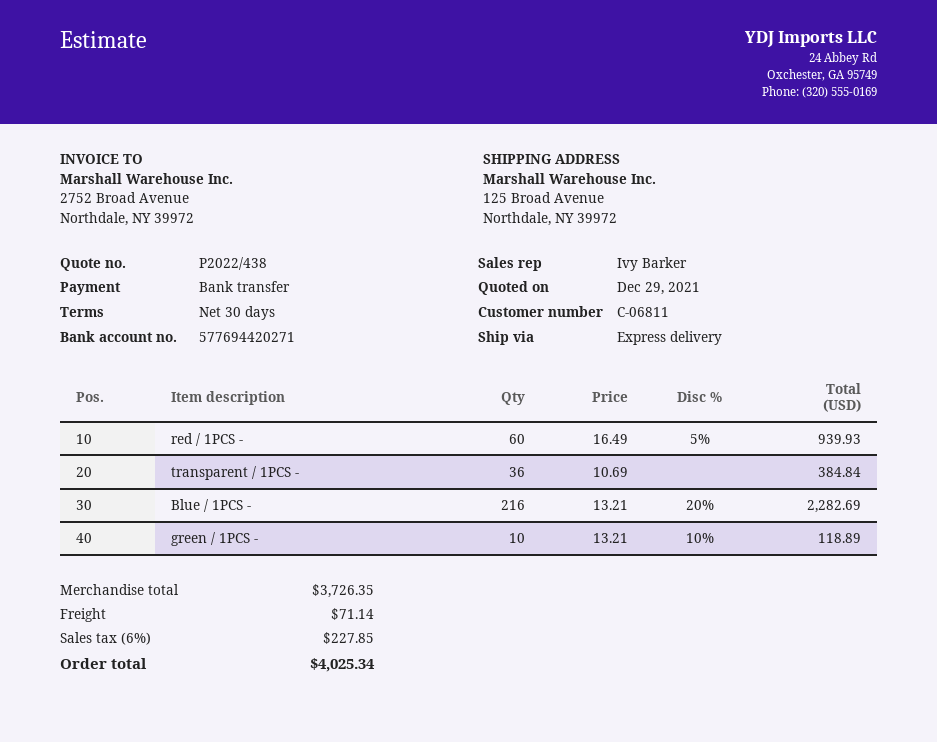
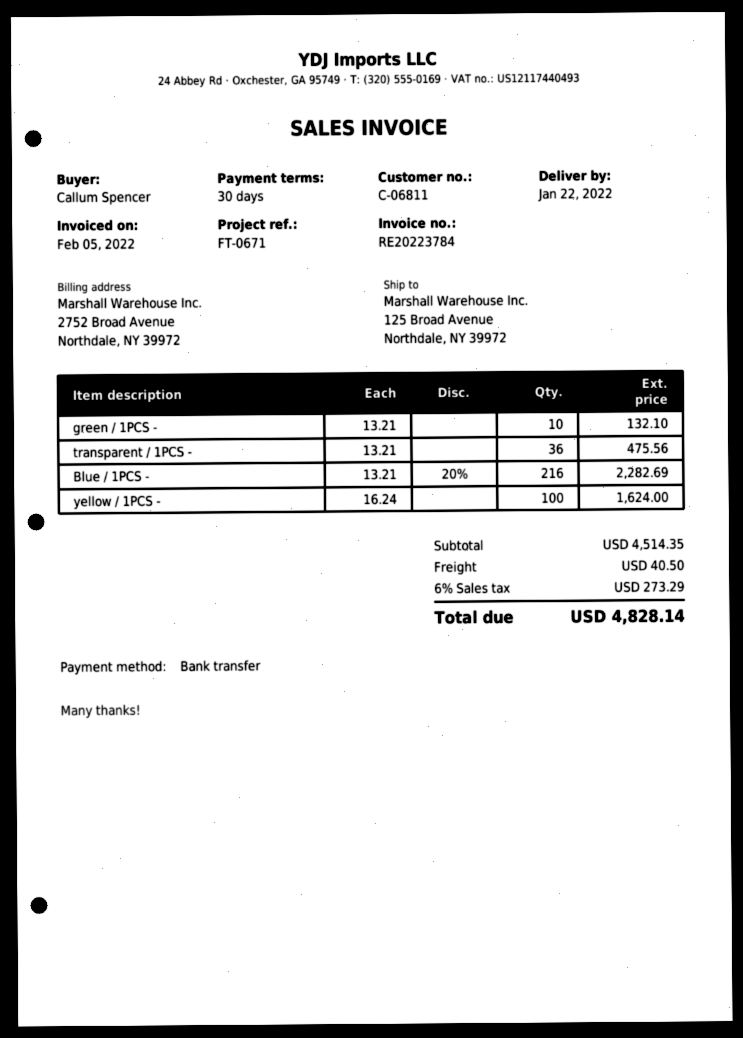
red / 1PCS -: 60 x 16.49 - 5% = 939.93 -> none
transparent / 1PCS -: 36 x 10.69 = 384.84 -> 36 x 13.21 = 475.56
green / 1PCS -: 10 x 13.21 - 10% = 118.89 -> 10 x 13.21 = 132.10
yellow / 1PCS -: none -> 100 x 16.24 = 1624.00
subtotal: 3726.35 -> 4514.35
shipping: 71.14 -> 40.50
tax: 6% = 227.85 -> 6% = 273.29
total: 4025.34 -> 4828.14

